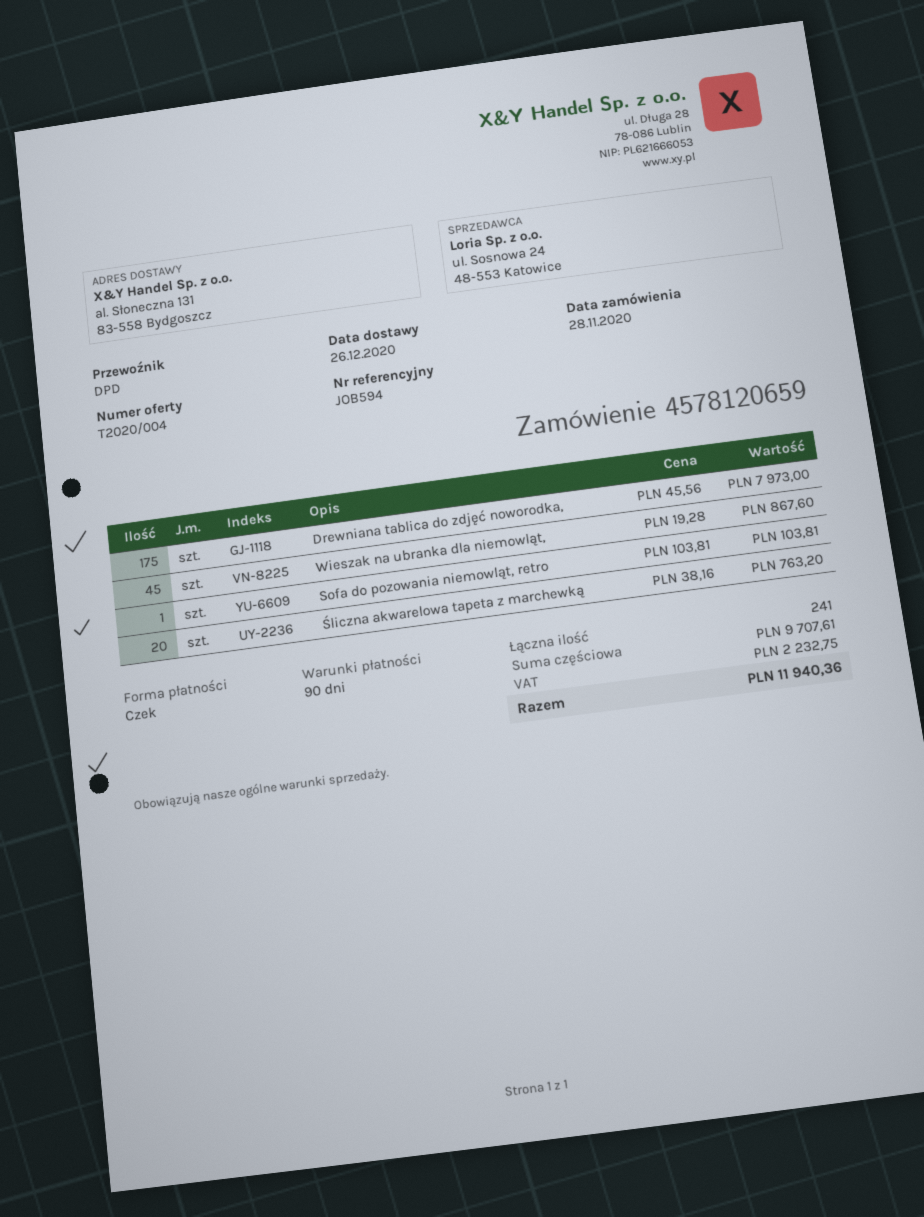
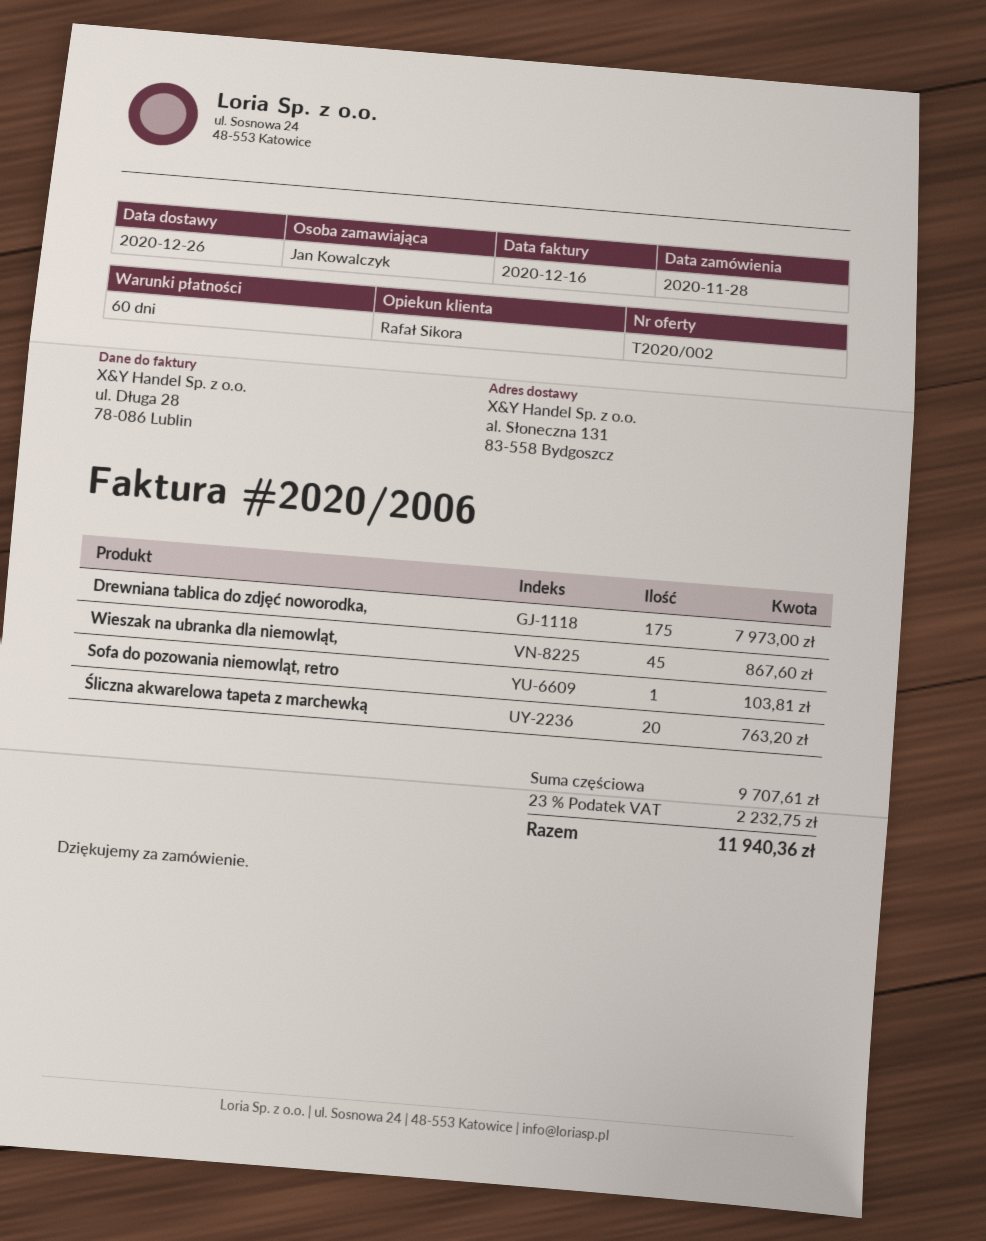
quote number: T2020/004 -> T2020/002
payment terms: 90 days -> 60 days

